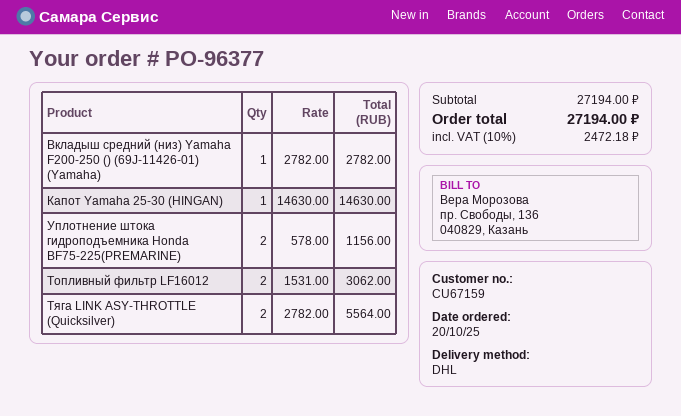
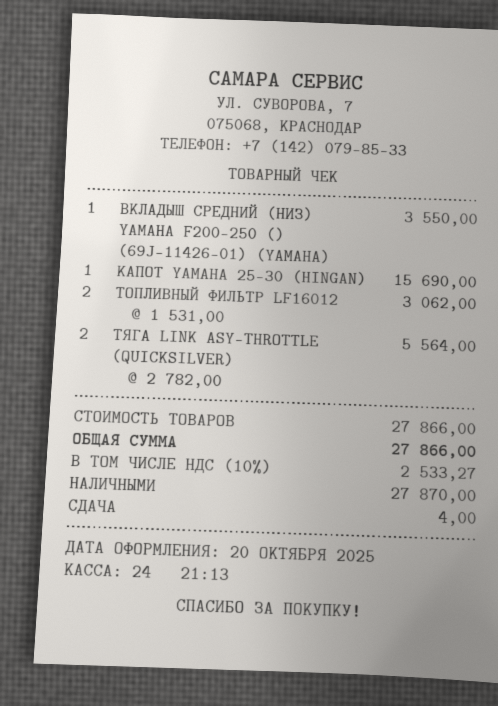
Вкладыш средний (низ) Yamaha F200-250 () (69J-11426-01) (Yamaha): 1 x 2782.00 = 2782.00 -> 1 x 3550.00 = 3550.00
Капот Yamaha 25-30 (HINGAN): 1 x 14630.00 = 14630.00 -> 1 x 15690.00 = 15690.00
Уплотнение штока гидроподъемника Honda BF75-225(PREMARINE): 2 x 578.00 = 1156.00 -> none
subtotal: 27194.00 -> 27866.00
tax: 10% = 2472.18 -> 10% = 2533.27
total: 27194.00 -> 27866.00

